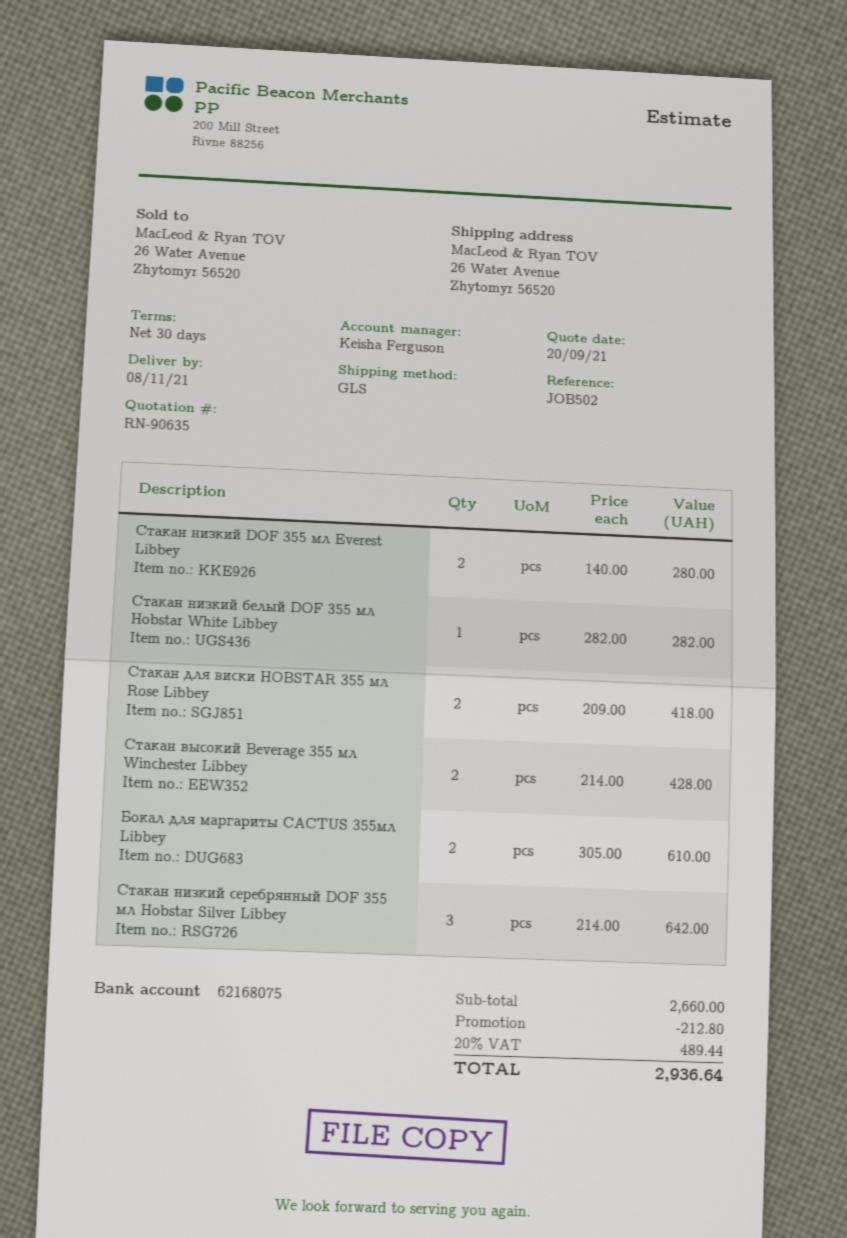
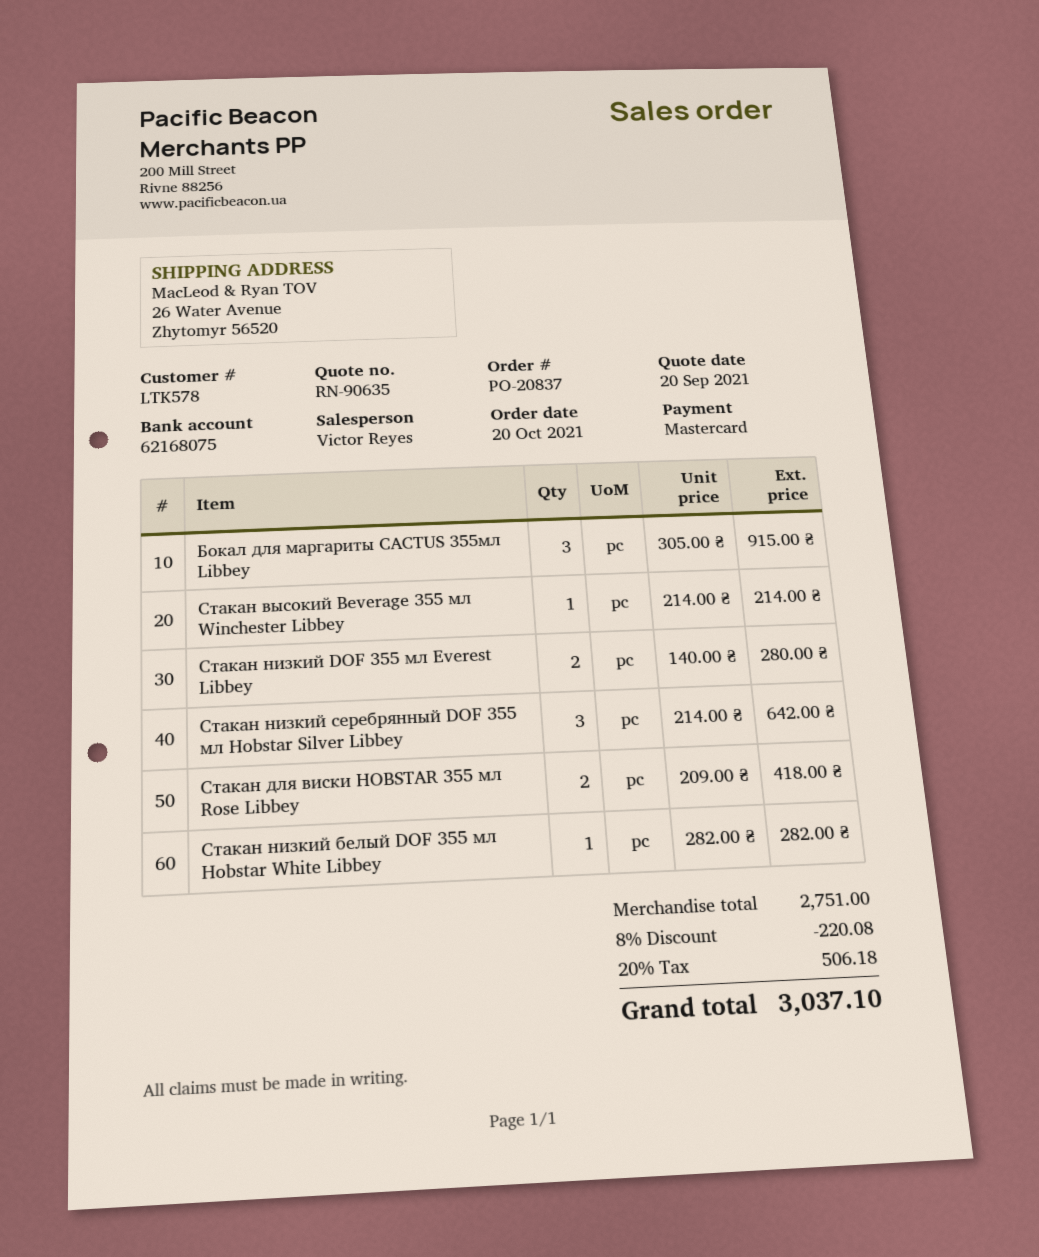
sales rep: Keisha Ferguson -> Victor Reyes
Стакан высокий Beverage 355 мл Winchester Libbey: 2 x 214.00 = 428.00 -> 1 x 214.00 = 214.00
Бокал для маргариты CACTUS 355мл Libbey: 2 x 305.00 = 610.00 -> 3 x 305.00 = 915.00
subtotal: 2660.00 -> 2751.00
discount: 212.80 -> 220.08
tax: 20% = 489.44 -> 20% = 506.18
total: 2936.64 -> 3037.10

